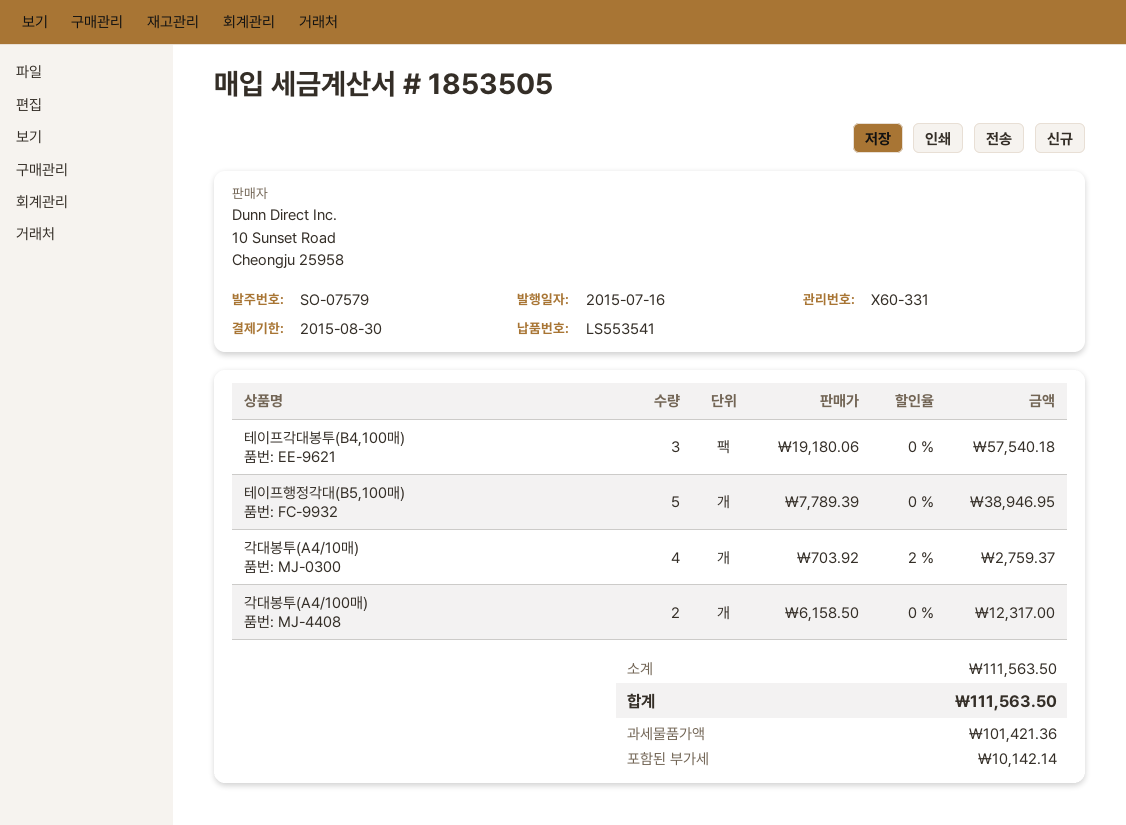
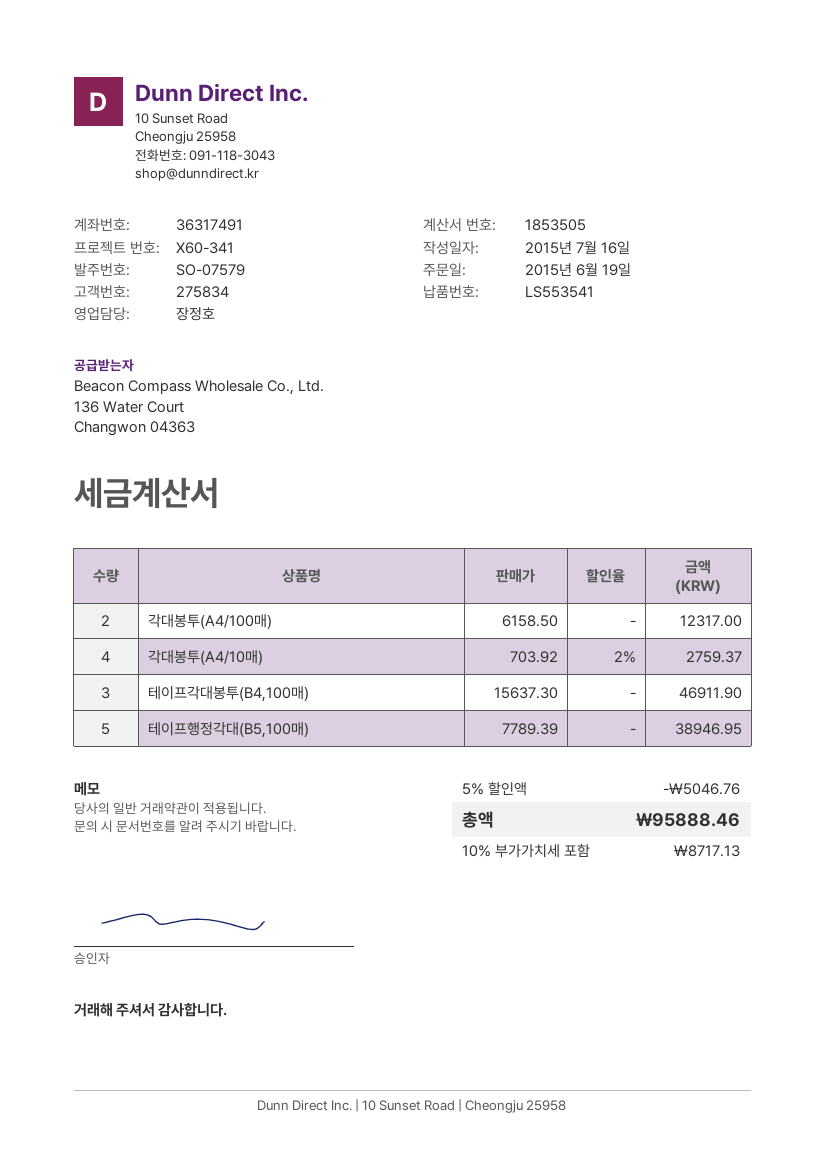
reference: X60-331 -> X60-341
테이프각대봉투(B4,100매): 3 x 19180.06 = 57540.18 -> 3 x 15637.30 = 46911.90
discount: none -> 5% = 5046.76
tax: 10142.14 -> 8717.13
total: 111563.50 -> 95888.46

